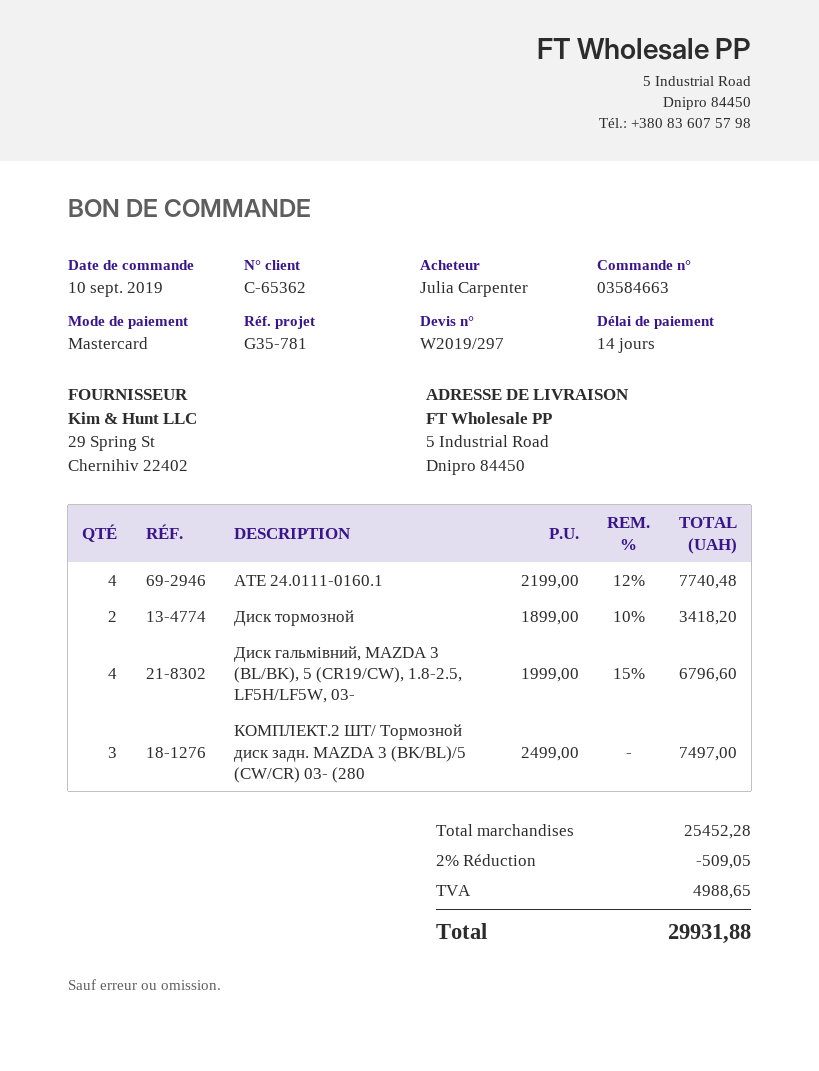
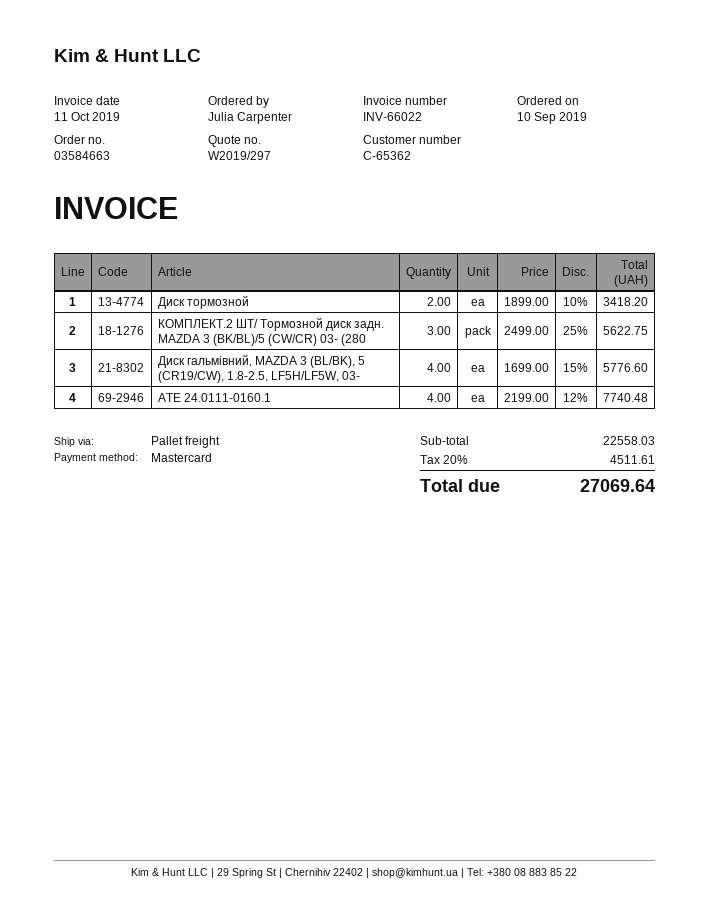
Диск гальмівний, MAZDA 3 (BL/BK), 5 (CR19/CW), 1.8-2.5, LF5H/LF5W, 03-: 4 x 1999.00 - 15% = 6796.60 -> 4 x 1699.00 - 15% = 5776.60
КОМПЛЕКТ.2 ШТ/ Тормозной диск задн. MAZDA 3 (BK/BL)/5 (CW/CR) 03- (280: 3 x 2499.00 = 7497.00 -> 3 x 2499.00 - 25% = 5622.75
subtotal: 25452.28 -> 22558.03
discount: 2% = 509.05 -> none
tax: 4988.65 -> 4511.61
total: 29931.88 -> 27069.64

